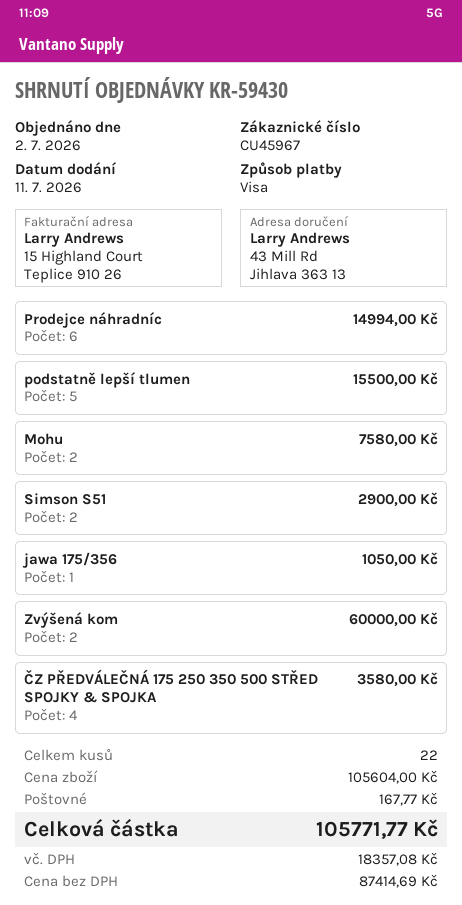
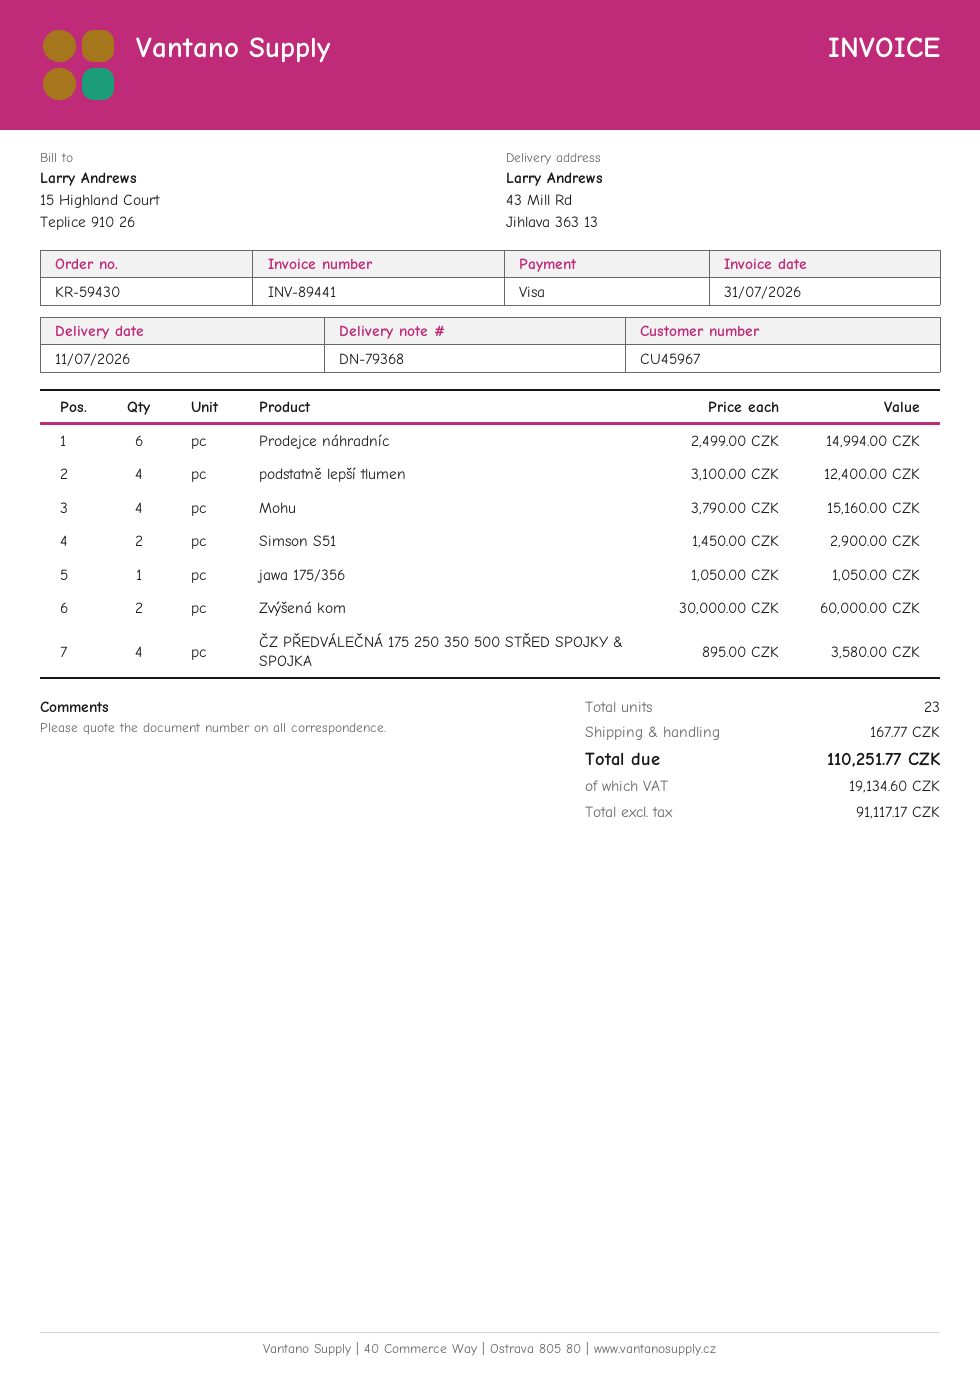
podstatně lepší tlumen: 5 for 15500.00 -> 4 for 12400.00
Mohu: 2 for 7580.00 -> 4 for 15160.00
total quantity: 22 -> 23
net: 87414.69 -> 91117.17
tax: 18357.08 -> 19134.60
total: 105771.77 -> 110251.77

